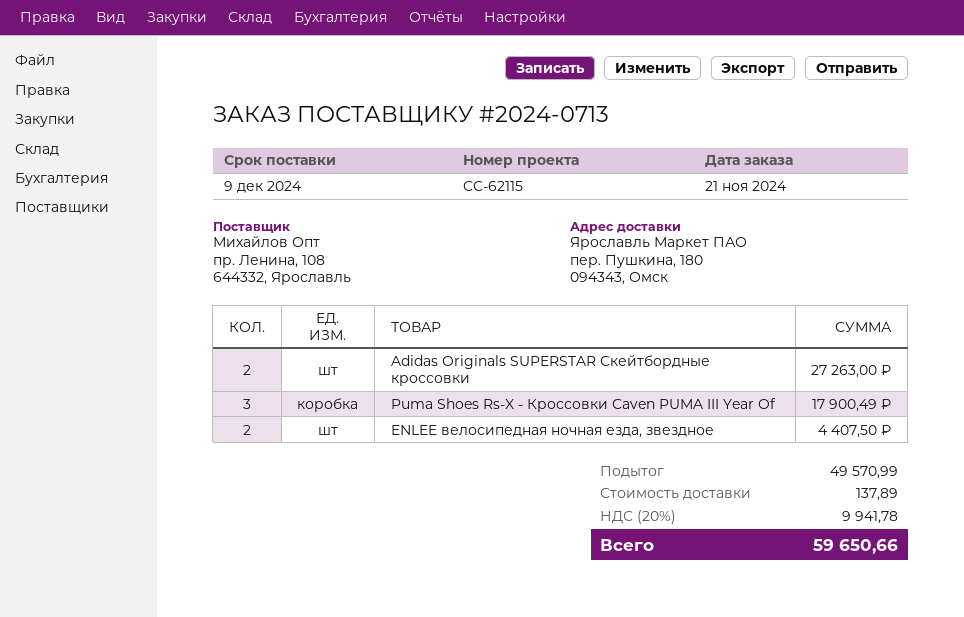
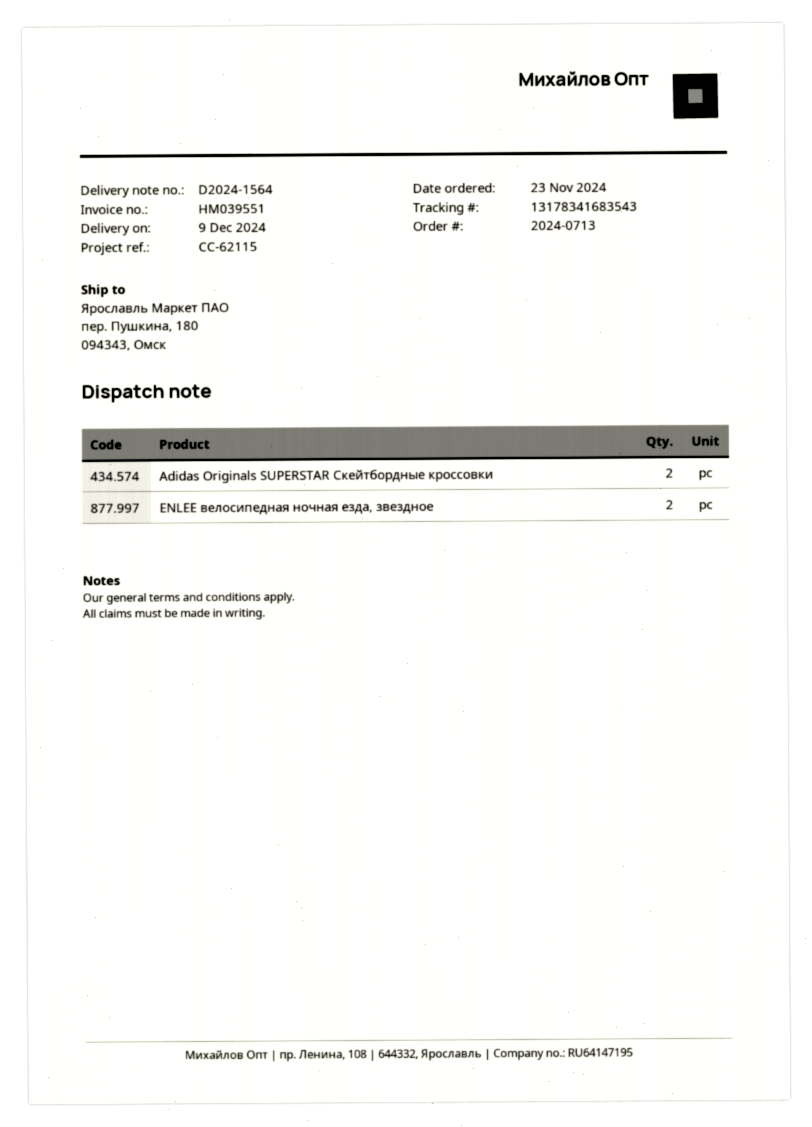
order date: 2024-11-21 -> 2024-11-23
Puma Shoes Rs-X - Кроссовки Caven PUMA III Year Of: 3 -> none

